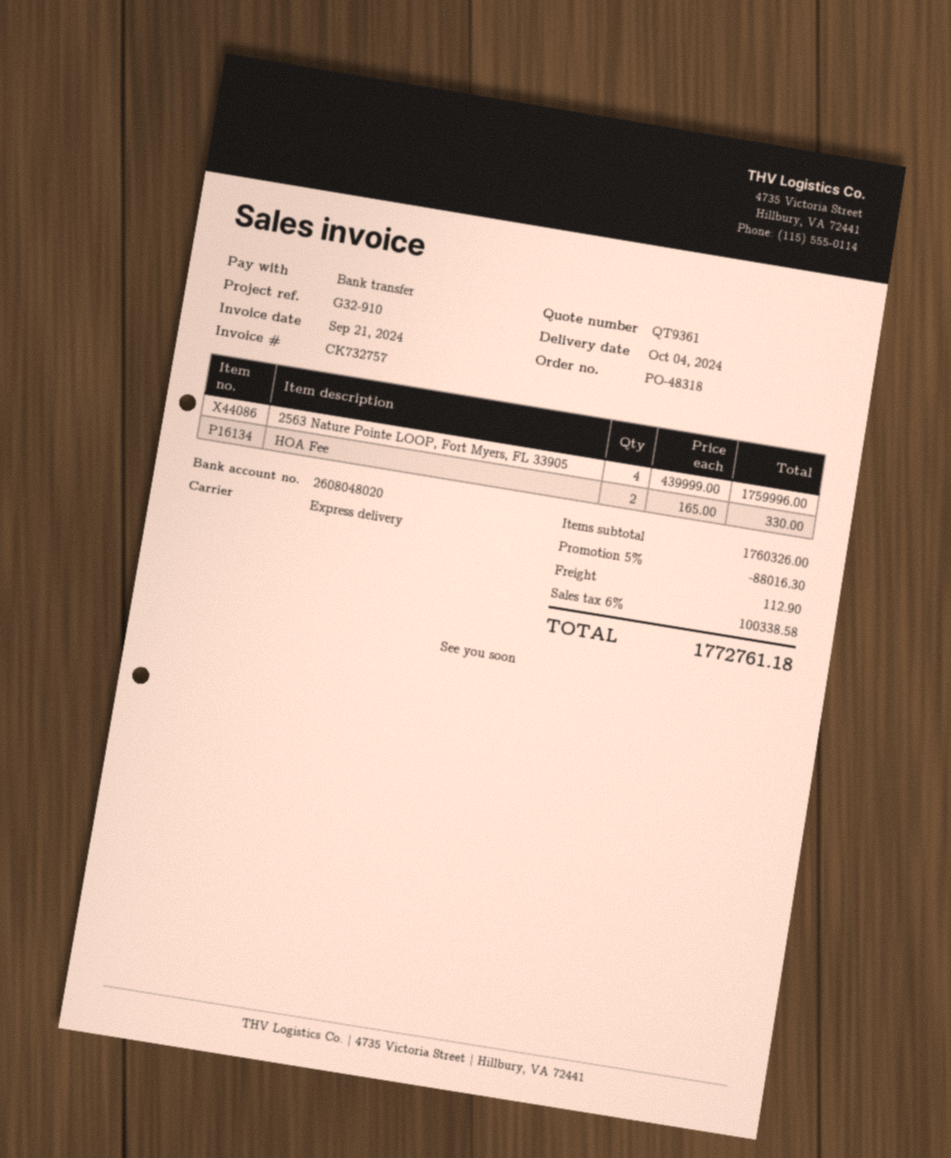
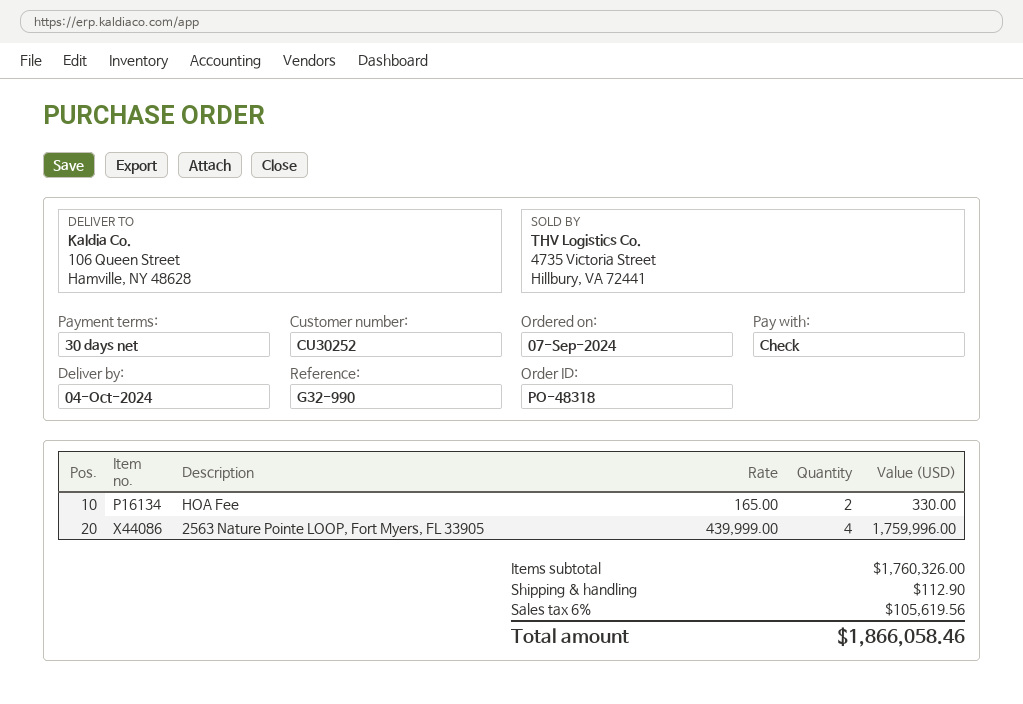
reference: G32-910 -> G32-990
payment method: bank transfer -> cheque
discount: 5% = 88016.30 -> none
tax: 6% = 100338.58 -> 6% = 105619.56
total: 1772761.18 -> 1866058.46

